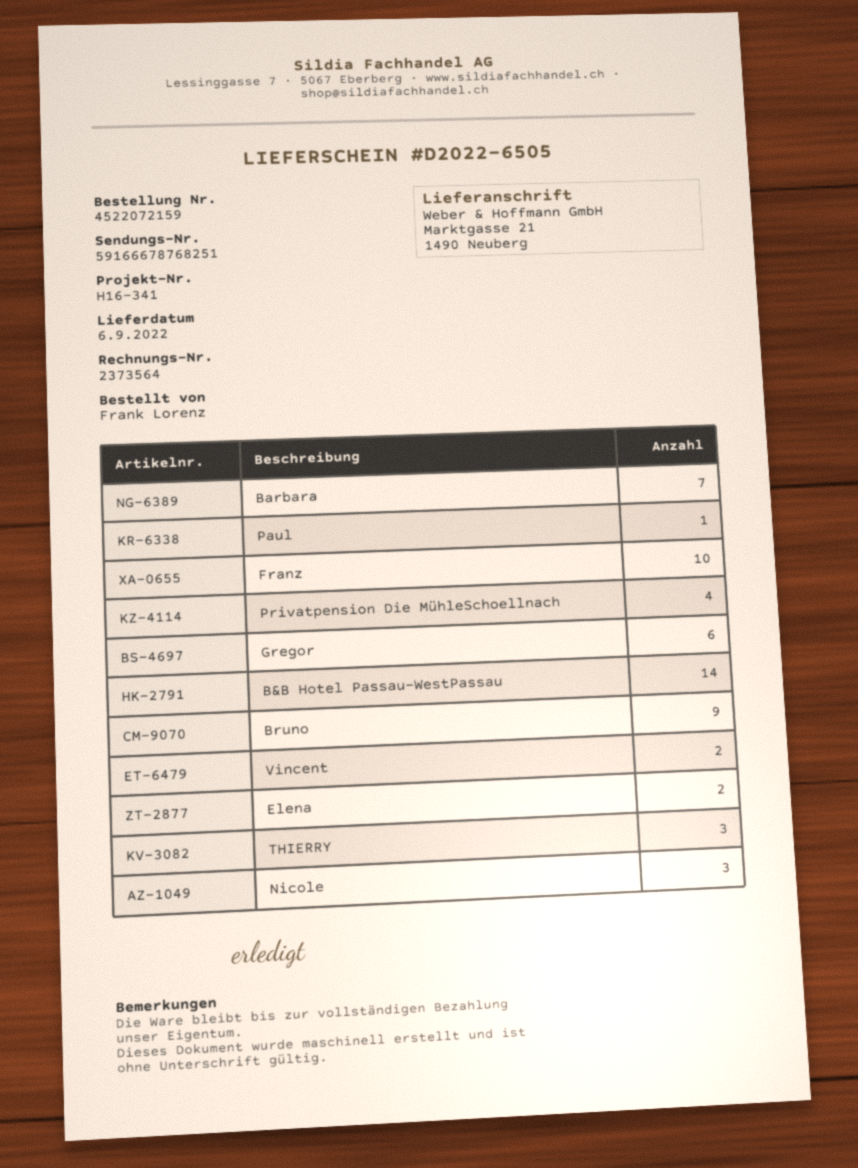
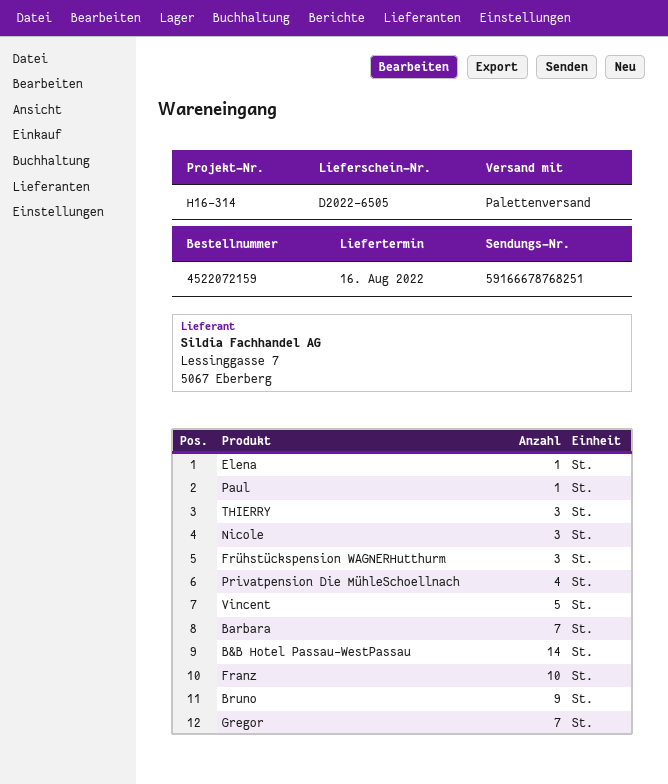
delivery date: 2022-09-06 -> 2022-08-16
reference: H16-341 -> H16-314
Gregor: 6 -> 7
Vincent: 2 -> 5
Elena: 2 -> 1
Frühstückspension WAGNERHutthurm: none -> 3

